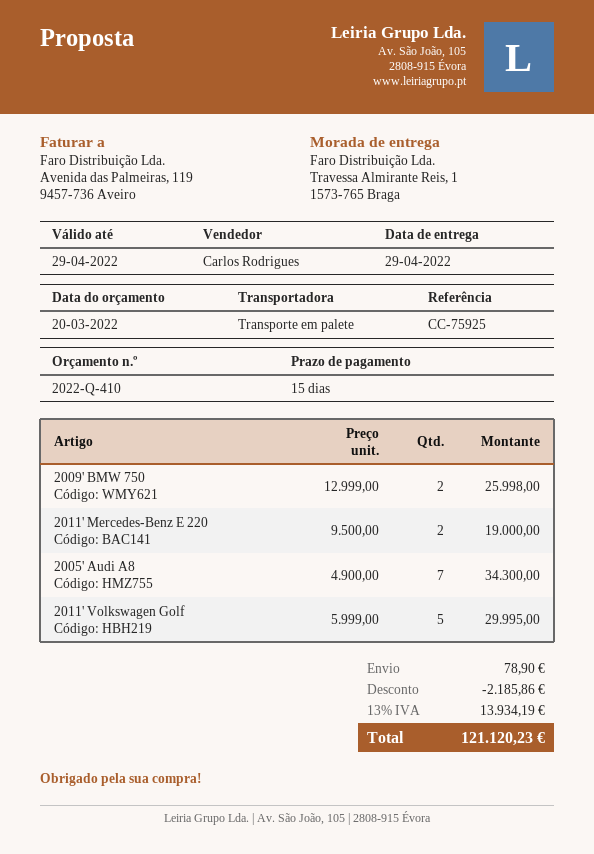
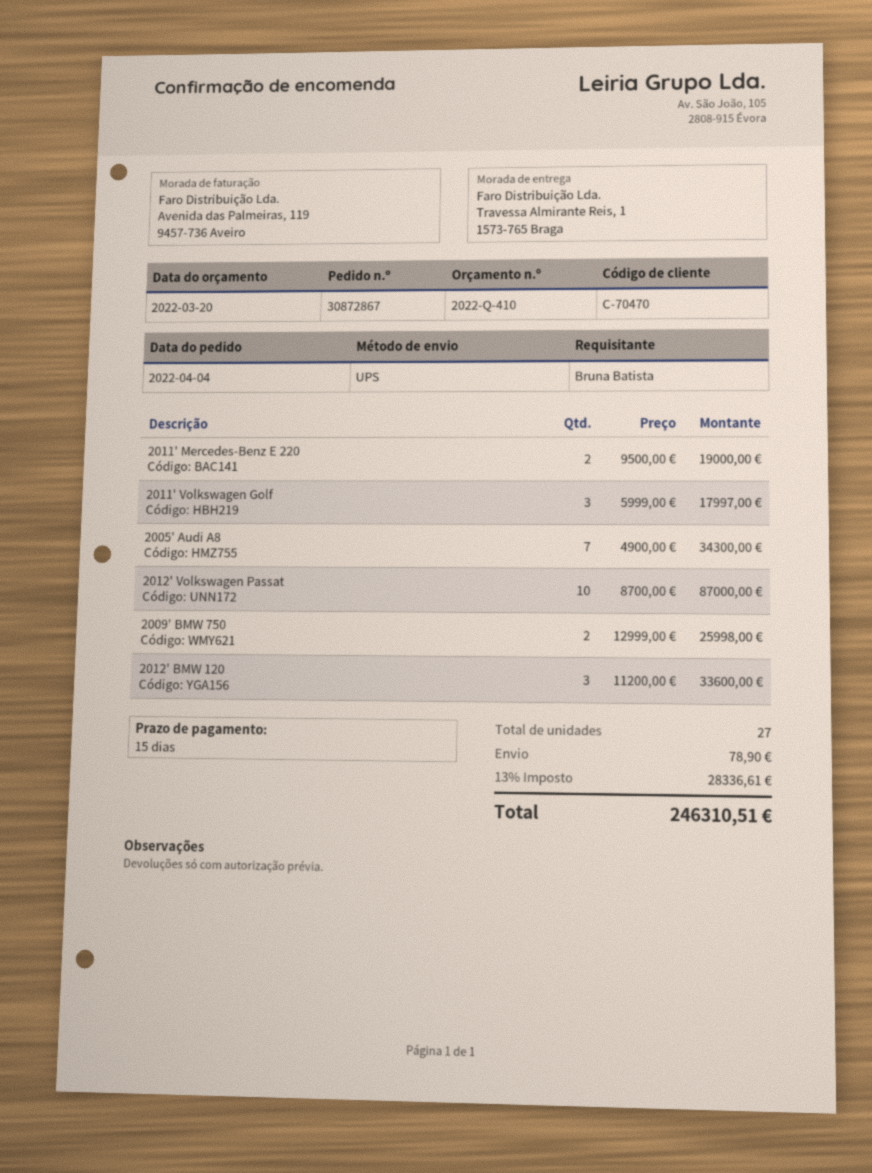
shipping method: pallet freight -> UPS
2011' Volkswagen Golf: 5 x 5999.00 = 29995.00 -> 3 x 5999.00 = 17997.00
2012' Volkswagen Passat: none -> 10 x 8700.00 = 87000.00
2012' BMW 120: none -> 3 x 11200.00 = 33600.00
discount: 2185.86 -> none
tax: 13% = 13934.19 -> 13% = 28336.61
total: 121120.23 -> 246310.51

